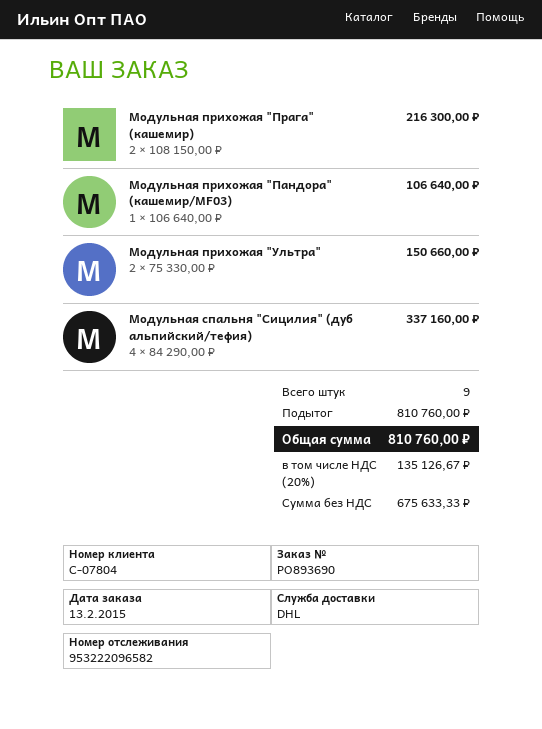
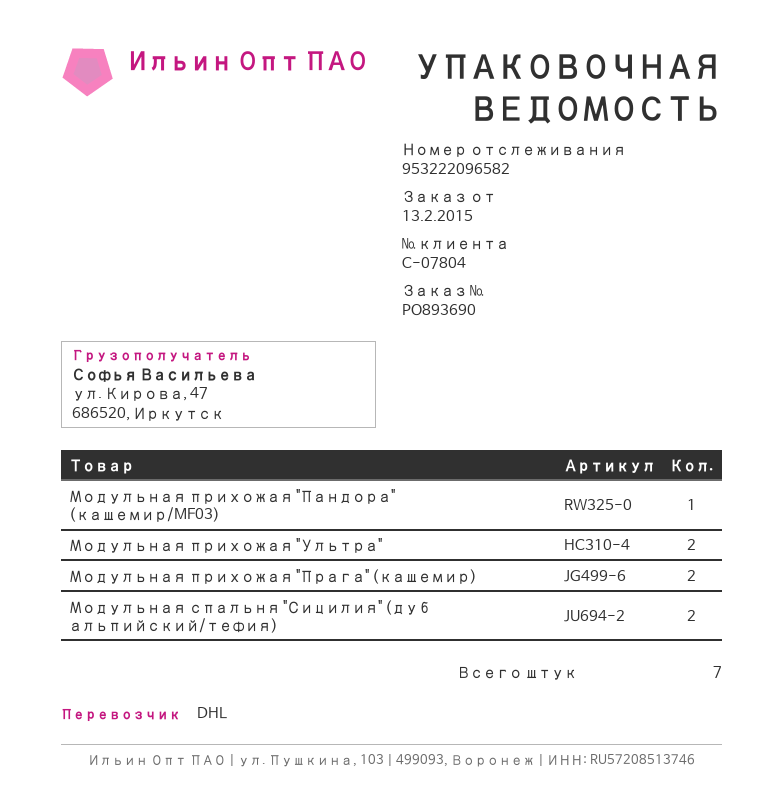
Модульная спальня "Сицилия" (дуб альпийский/тефия): 4 -> 2
total quantity: 9 -> 7

